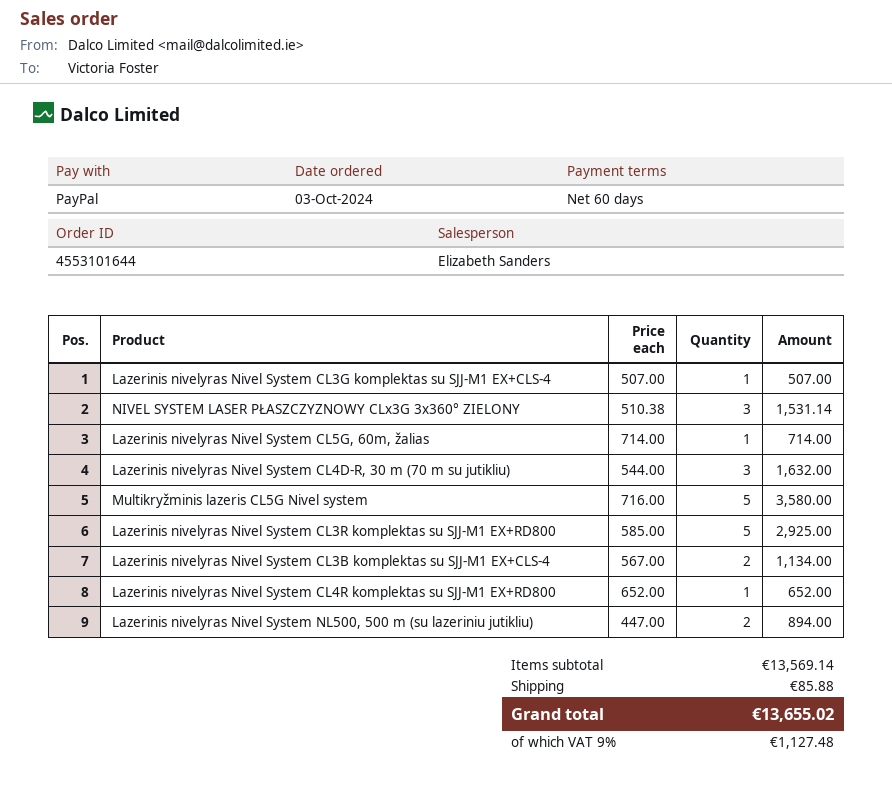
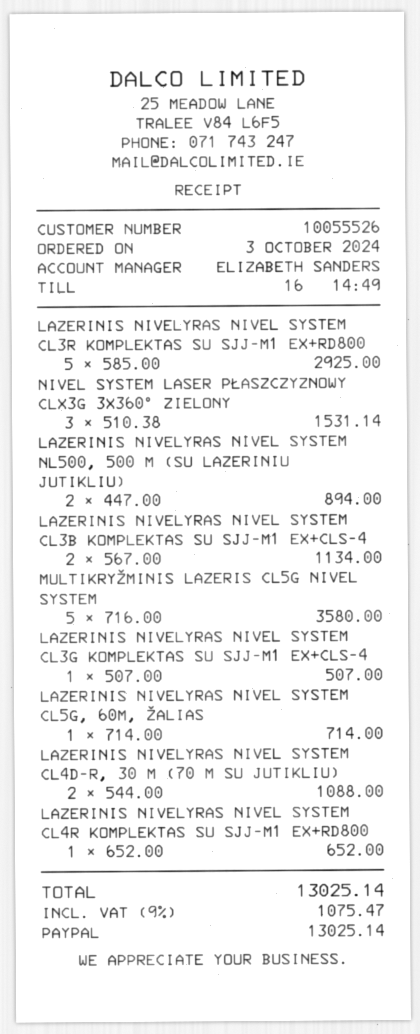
Lazerinis nivelyras Nivel System CL4D-R, 30 m (70 m su jutikliu): 3 x 544.00 = 1632.00 -> 2 x 544.00 = 1088.00
shipping: 85.88 -> none
tax: 9% = 1127.48 -> 9% = 1075.47
total: 13655.02 -> 13025.14

